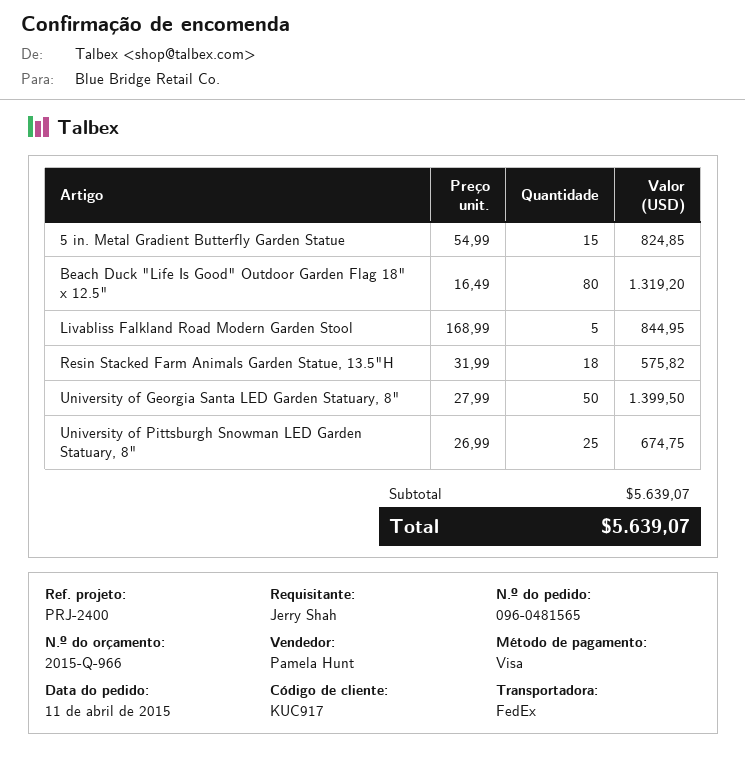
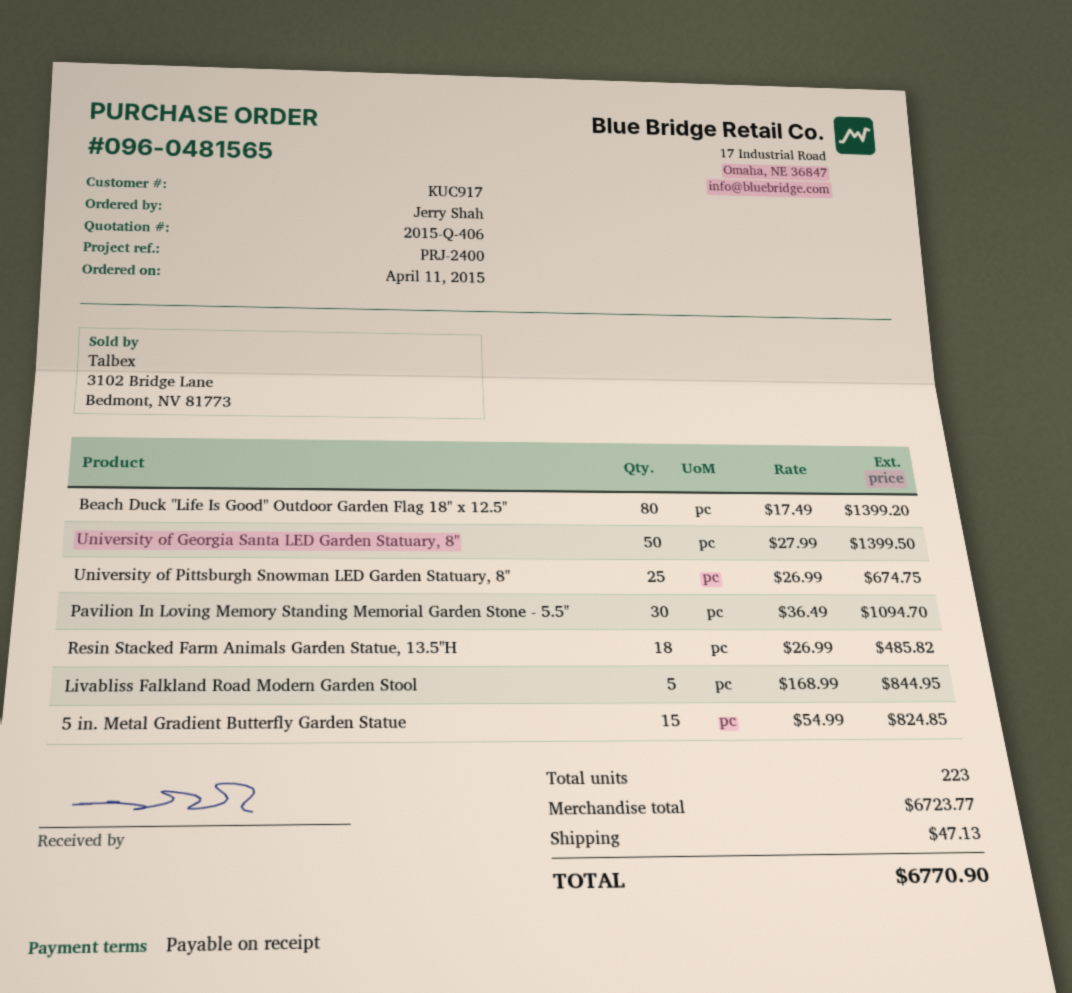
quote number: 2015-Q-966 -> 2015-Q-406
Beach Duck "Life Is Good" Outdoor Garden Flag 18" x 12.5": 80 x 16.49 = 1319.20 -> 80 x 17.49 = 1399.20
Resin Stacked Farm Animals Garden Statue, 13.5"H: 18 x 31.99 = 575.82 -> 18 x 26.99 = 485.82
Pavilion In Loving Memory Standing Memorial Garden Stone - 5.5": none -> 30 x 36.49 = 1094.70
subtotal: 5639.07 -> 6723.77
shipping: none -> 47.13
total: 5639.07 -> 6770.90

